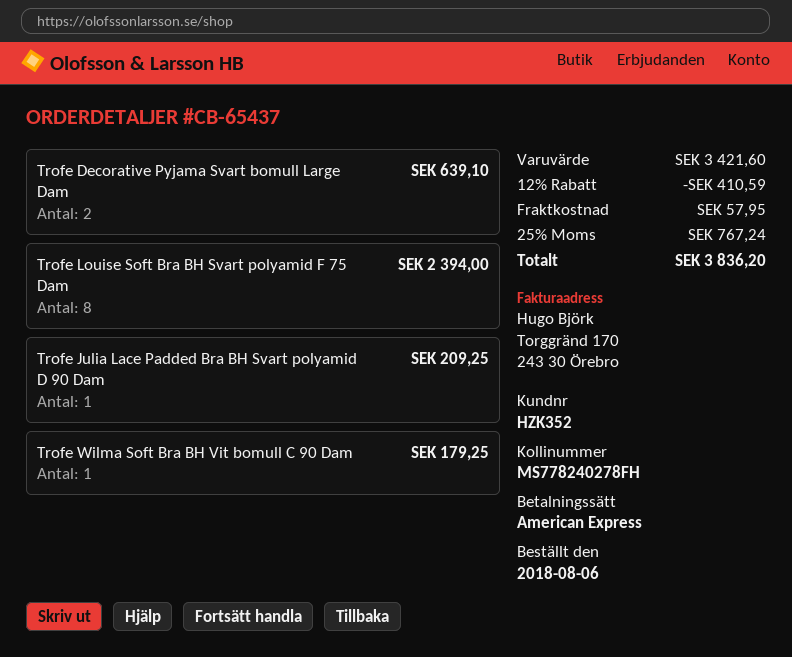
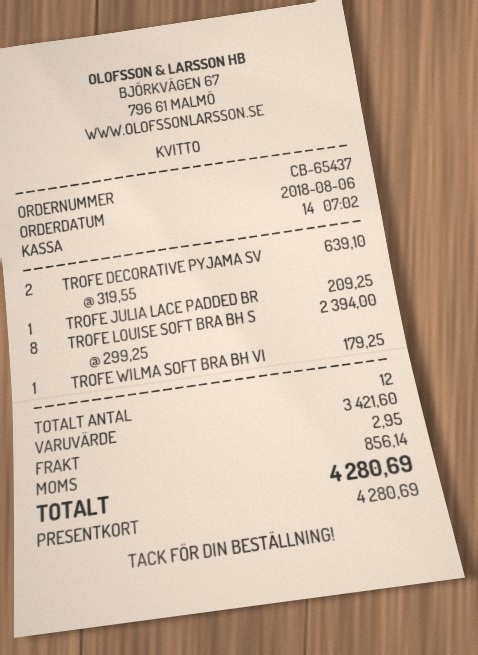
payment method: American Express -> gift card
discount: 12% = 410.59 -> none
shipping: 57.95 -> 2.95
tax: 767.24 -> 856.14
total: 3836.20 -> 4280.69

